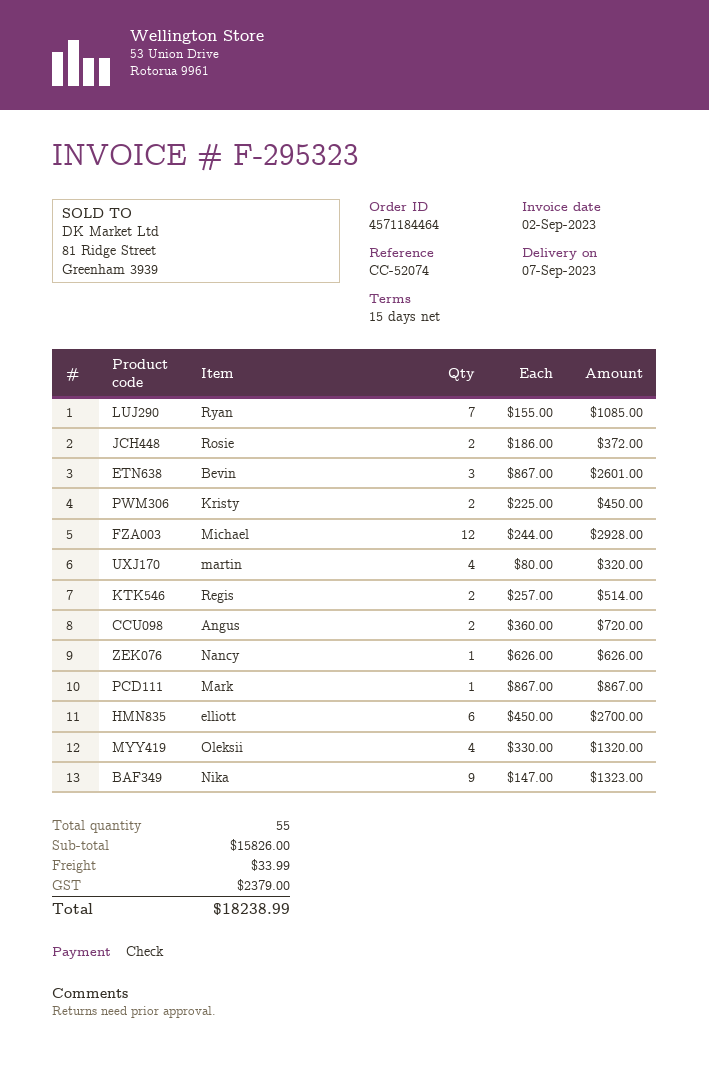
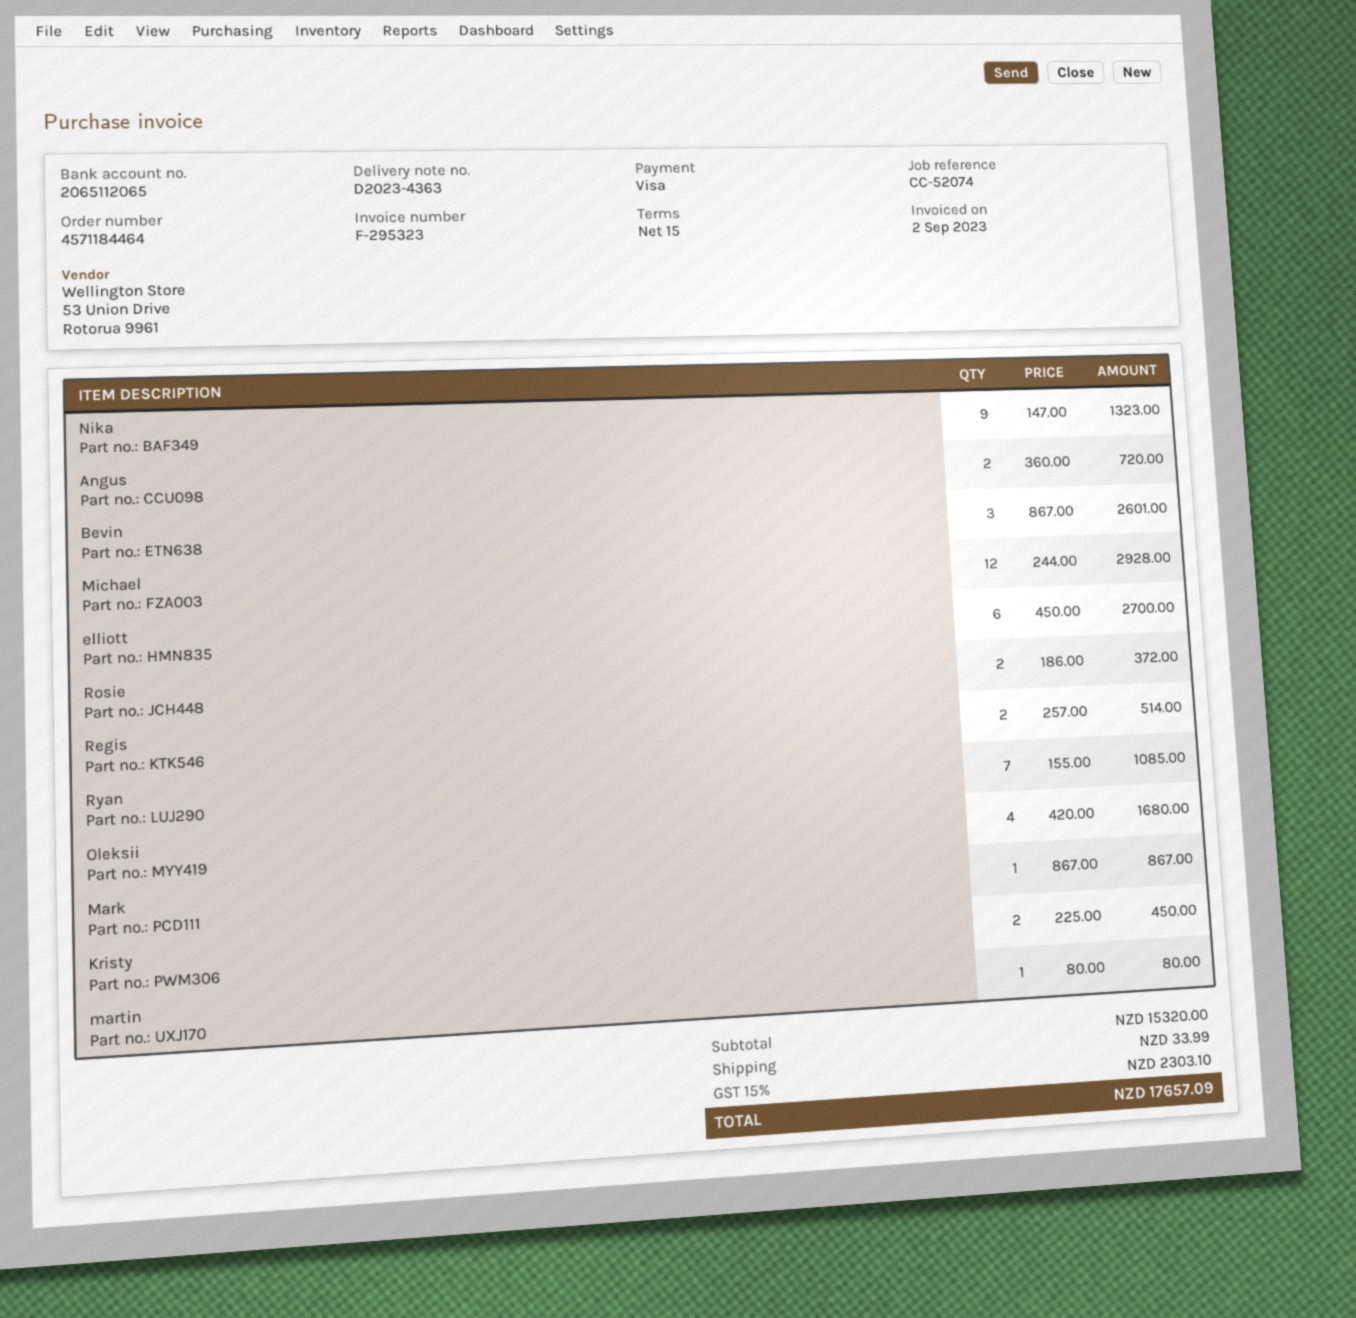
payment method: cheque -> Visa
martin: 4 x 80.00 = 320.00 -> 1 x 80.00 = 80.00
Nancy: 1 x 626.00 = 626.00 -> none
Oleksii: 4 x 330.00 = 1320.00 -> 4 x 420.00 = 1680.00
subtotal: 15826.00 -> 15320.00
tax: 2379.00 -> 2303.10
total: 18238.99 -> 17657.09

